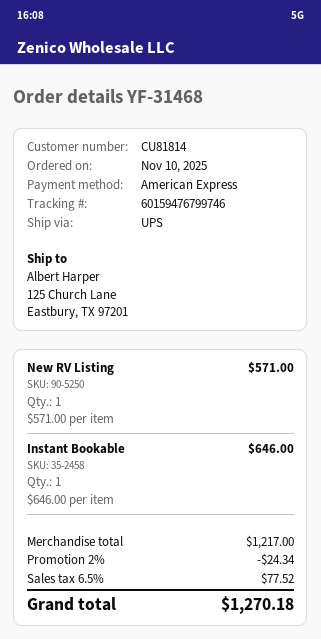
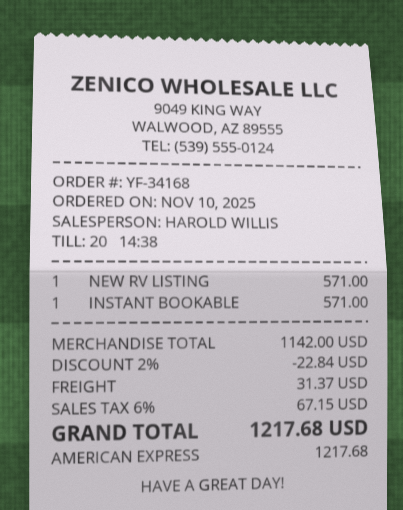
order number: YF-31468 -> YF-34168
Instant Bookable: 1 x 646.00 = 646.00 -> 1 x 571.00 = 571.00
subtotal: 1217.00 -> 1142.00
discount: 2% = 24.34 -> 2% = 22.84
shipping: none -> 31.37
tax: 6.5% = 77.52 -> 6% = 67.15
total: 1270.18 -> 1217.68

